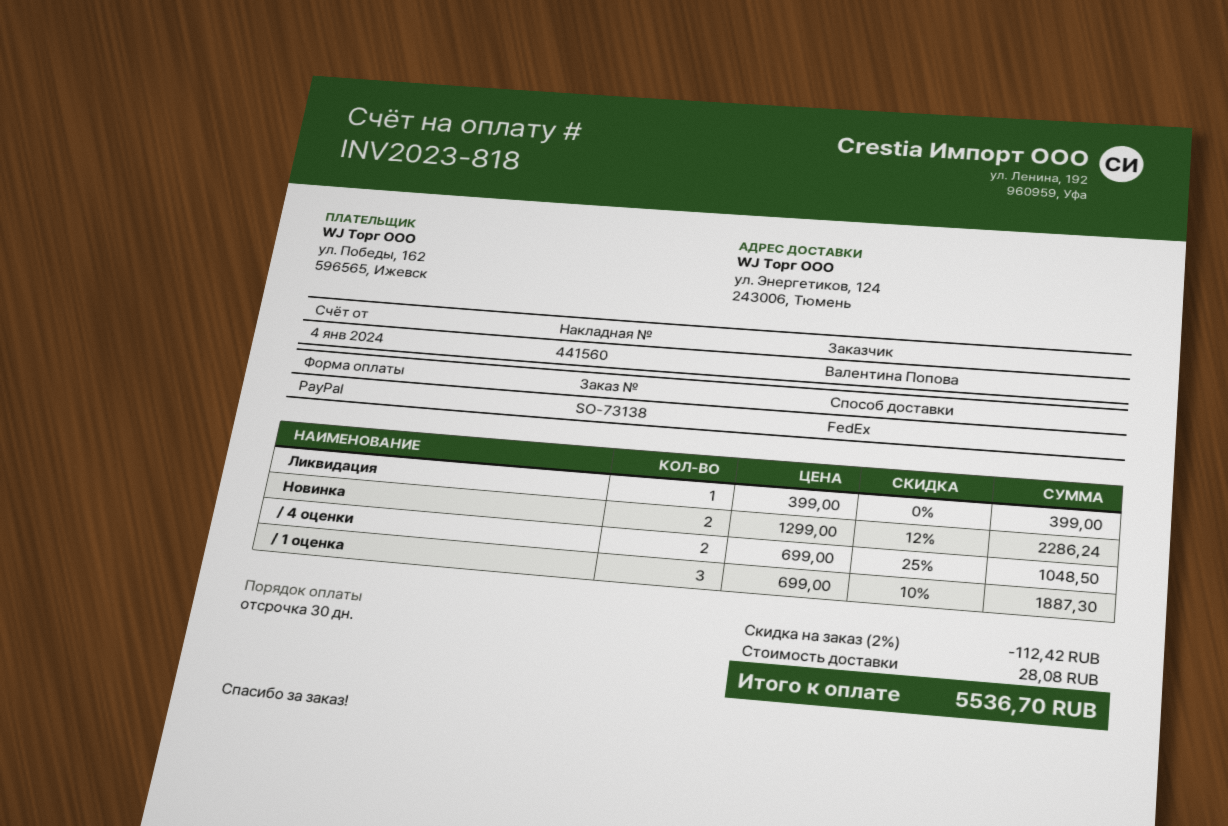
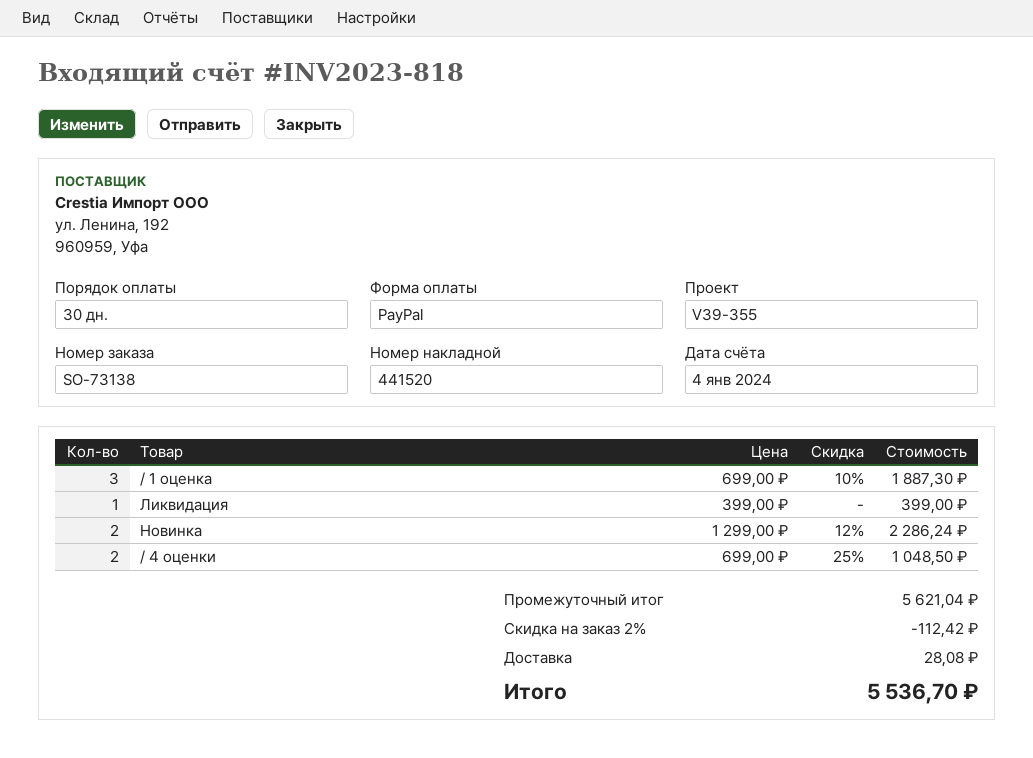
delivery note number: 441560 -> 441520

